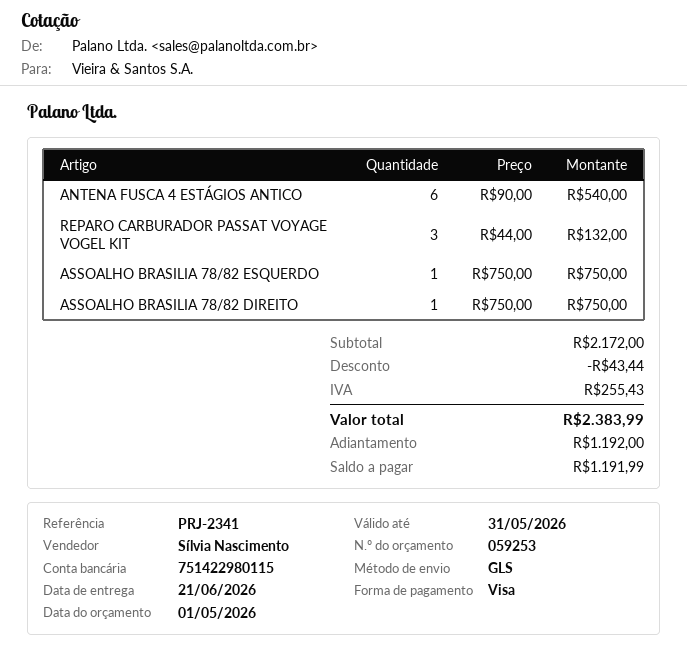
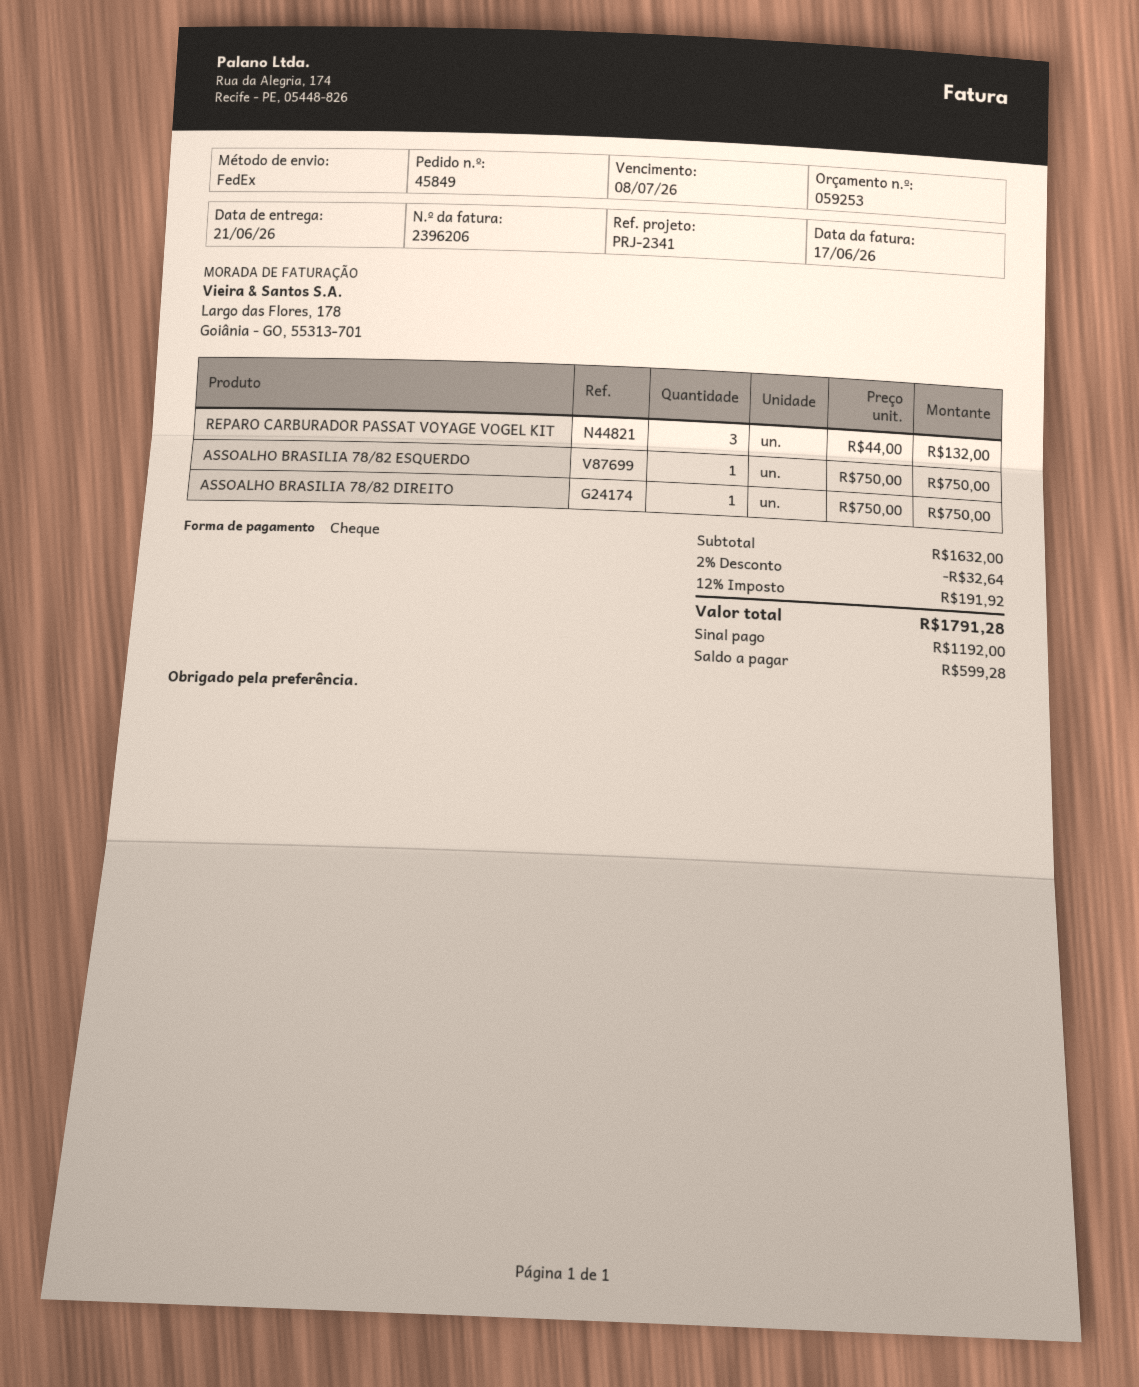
payment method: Visa -> cheque
shipping method: GLS -> FedEx
ANTENA FUSCA 4 ESTÁGIOS ANTICO: 6 x 90.00 = 540.00 -> none
subtotal: 2172.00 -> 1632.00
discount: 43.44 -> 32.64
tax: 255.43 -> 191.92
total: 2383.99 -> 1791.28
balance: 1191.99 -> 599.28

